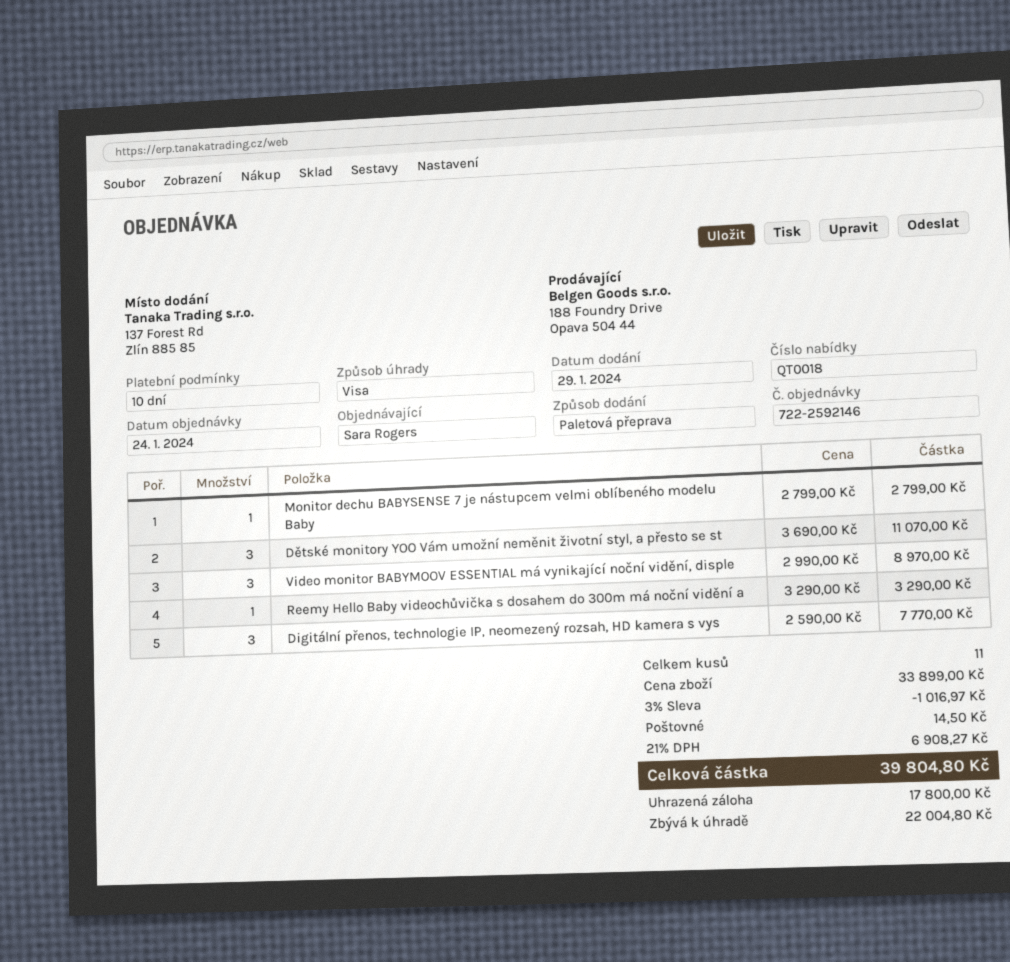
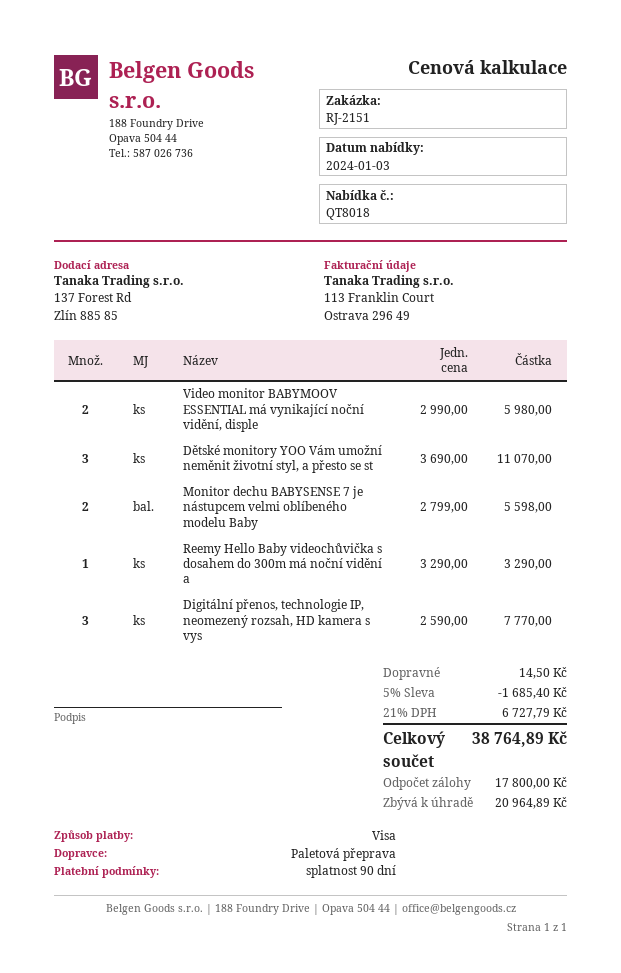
quote number: QT0018 -> QT8018
payment terms: 10 days -> 90 days
Monitor dechu BABYSENSE 7 je nástupcem velmi oblíbeného modelu Baby: 1 x 2799.00 = 2799.00 -> 2 x 2799.00 = 5598.00
Video monitor BABYMOOV ESSENTIAL má vynikající noční vidění, disple: 3 x 2990.00 = 8970.00 -> 2 x 2990.00 = 5980.00
discount: 3% = 1016.97 -> 5% = 1685.40
tax: 21% = 6908.27 -> 21% = 6727.79
total: 39804.80 -> 38764.89
balance: 22004.80 -> 20964.89

